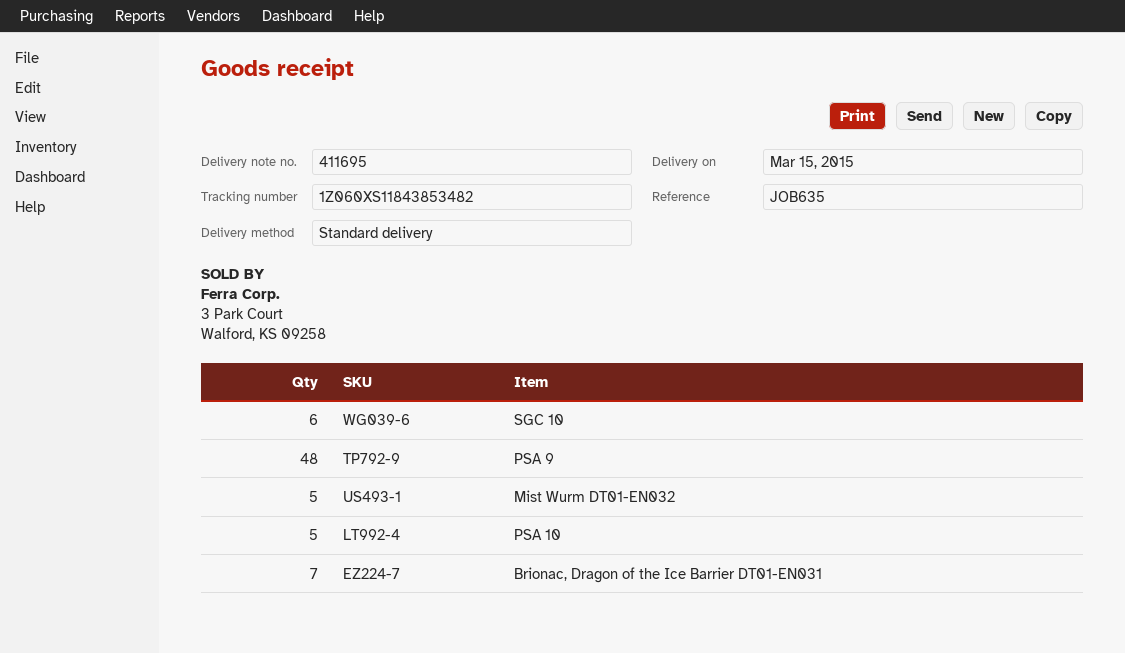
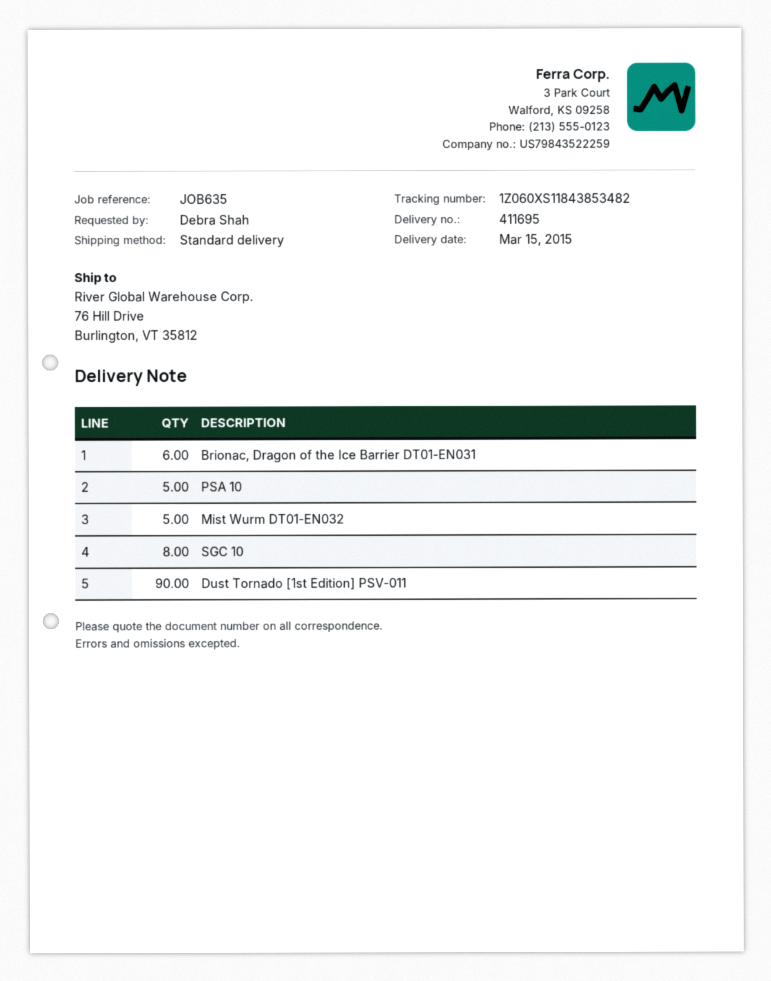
SGC 10: 6 -> 8
PSA 9: 48 -> none
Brionac, Dragon of the Ice Barrier DT01-EN031: 7 -> 6
Dust Tornado [1st Edition] PSV-011: none -> 90

